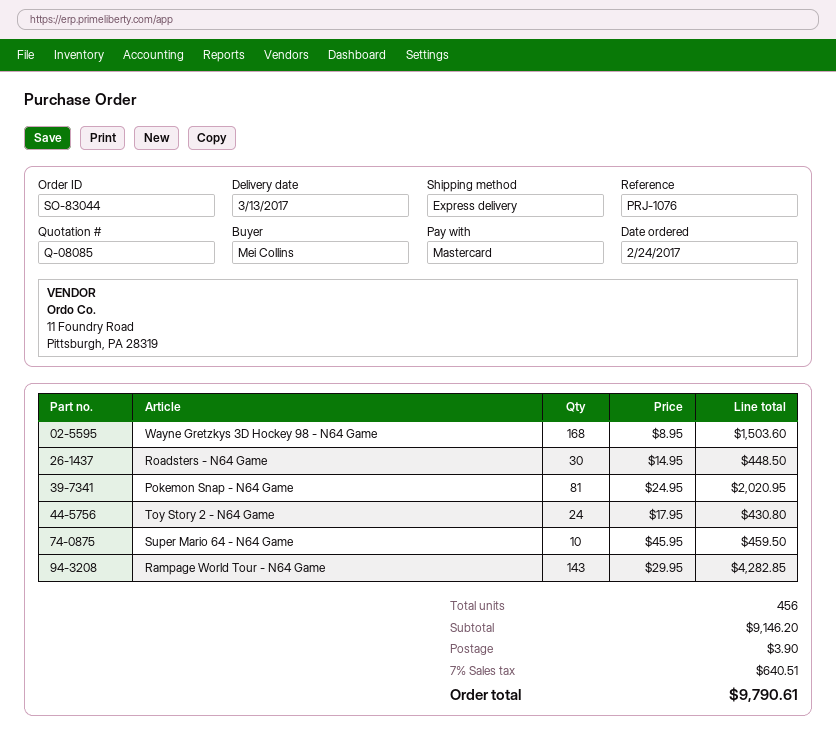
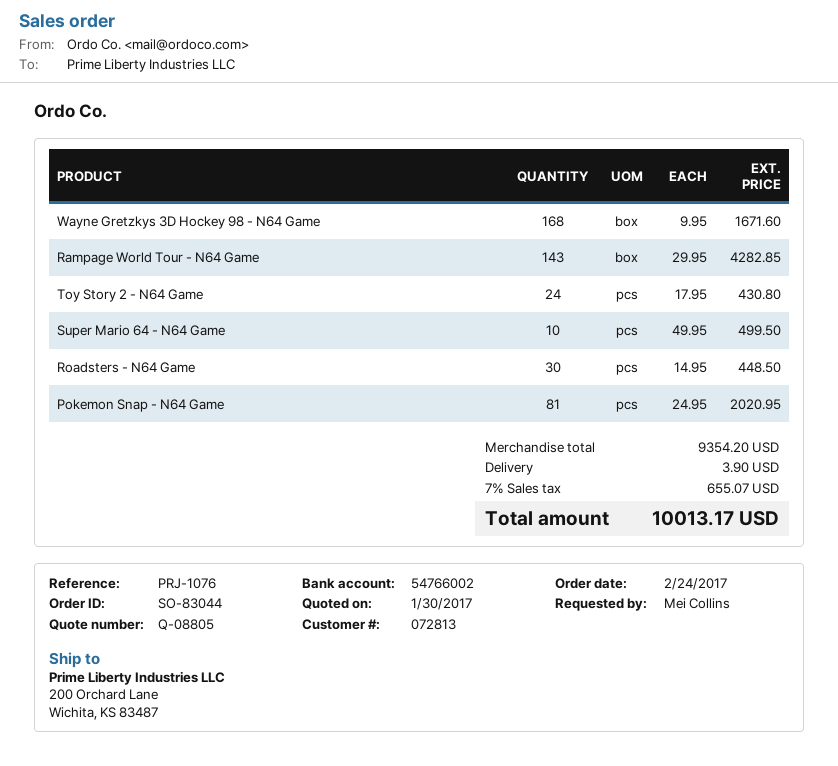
quote number: Q-08085 -> Q-08805
Wayne Gretzkys 3D Hockey 98 - N64 Game: 168 x 8.95 = 1503.60 -> 168 x 9.95 = 1671.60
Super Mario 64 - N64 Game: 10 x 45.95 = 459.50 -> 10 x 49.95 = 499.50
subtotal: 9146.20 -> 9354.20
tax: 7% = 640.51 -> 7% = 655.07
total: 9790.61 -> 10013.17

